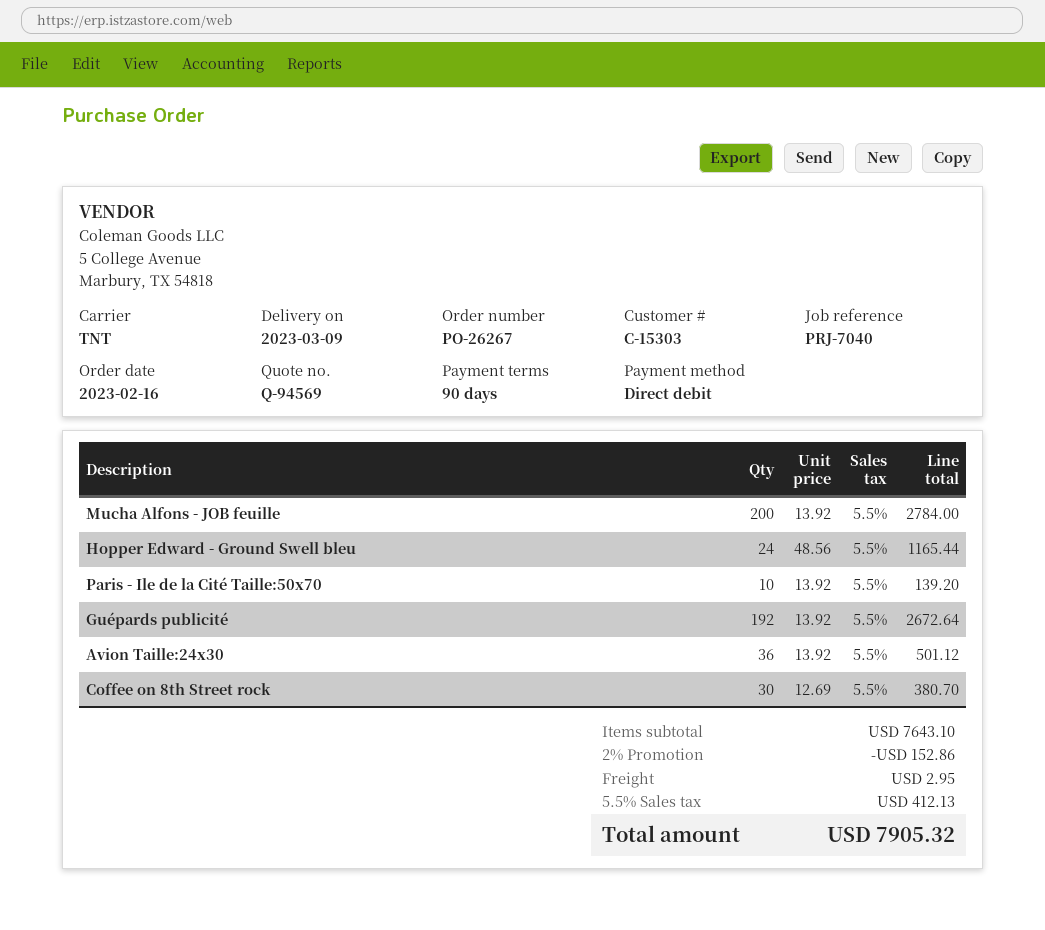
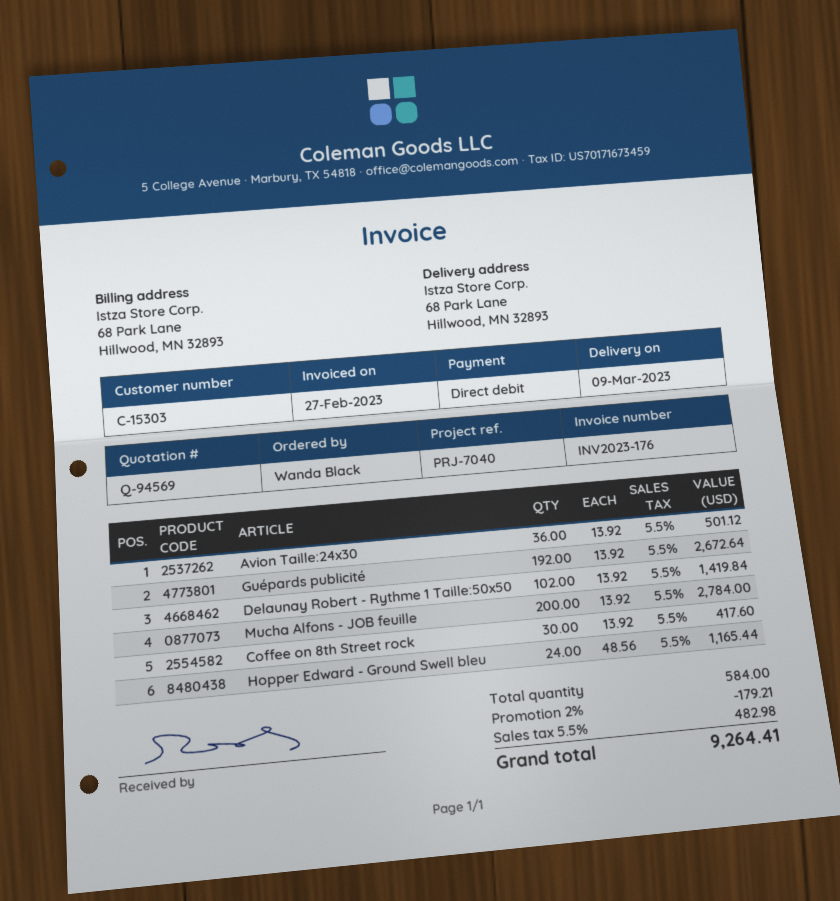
Paris - Ile de la Cité Taille:50x70: 10 x 13.92 = 139.20 -> none
Coffee on 8th Street rock: 30 x 12.69 = 380.70 -> 30 x 13.92 = 417.60
Delaunay Robert - Rythme 1 Taille:50x50: none -> 102 x 13.92 = 1419.84
discount: 2% = 152.86 -> 2% = 179.21
shipping: 2.95 -> none
tax: 5.5% = 412.13 -> 5.5% = 482.98
total: 7905.32 -> 9264.41

